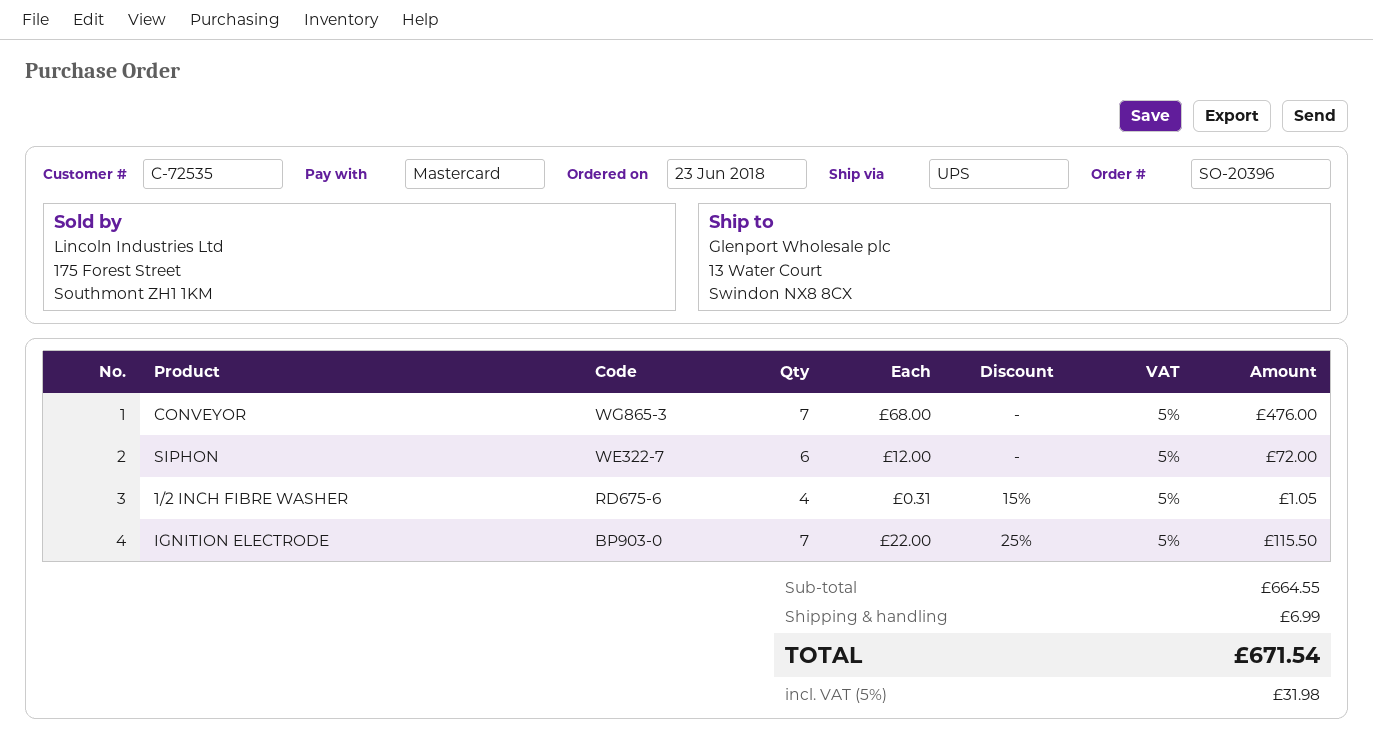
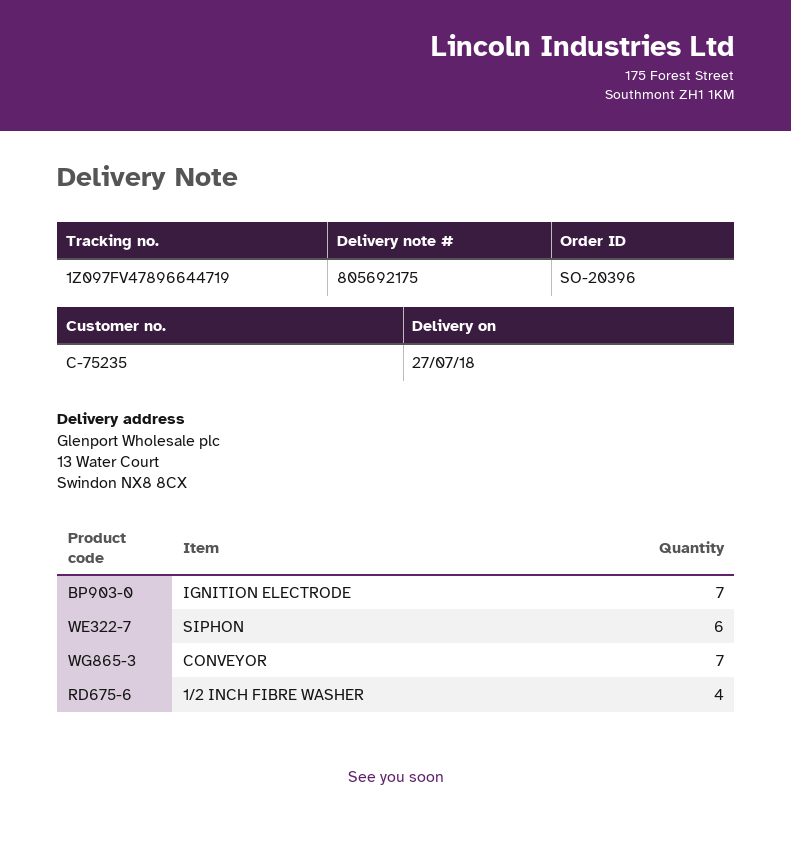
customer number: C-72535 -> C-75235

